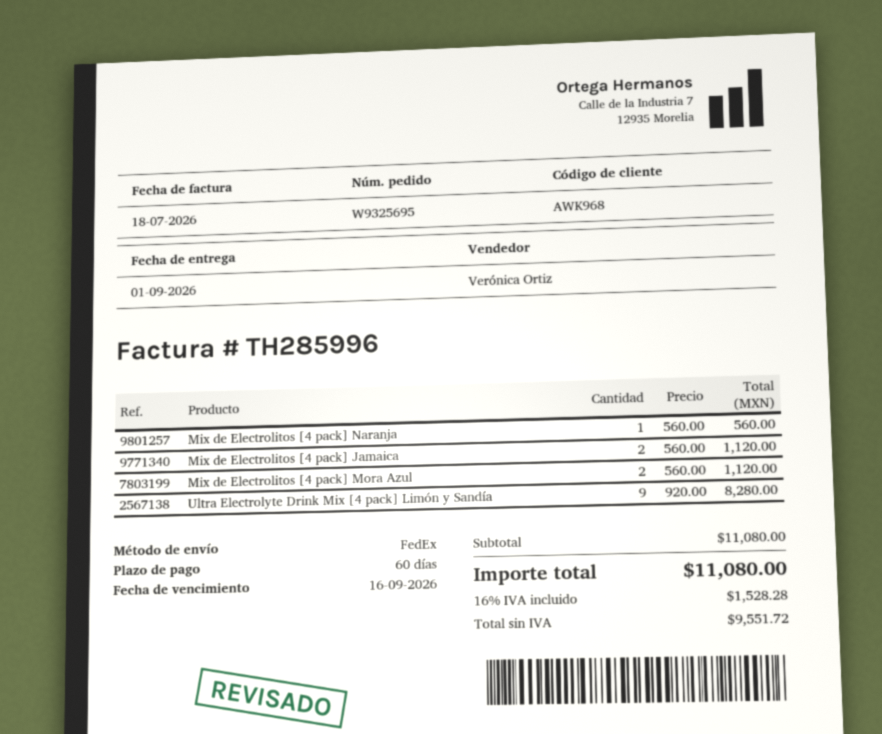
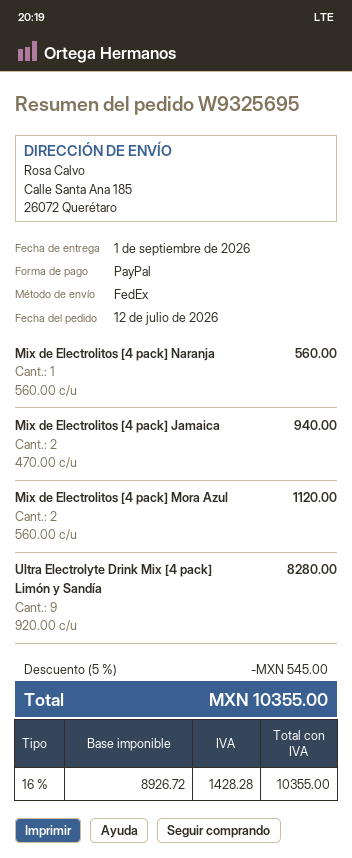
Mix de Electrolitos [4 pack] Jamaica: 2 x 560.00 = 1120.00 -> 2 x 470.00 = 940.00
discount: none -> 5% = 545.00
net: 9551.72 -> 8926.72
tax: 16% = 1528.28 -> 16% = 1428.28
total: 11080.00 -> 10355.00

